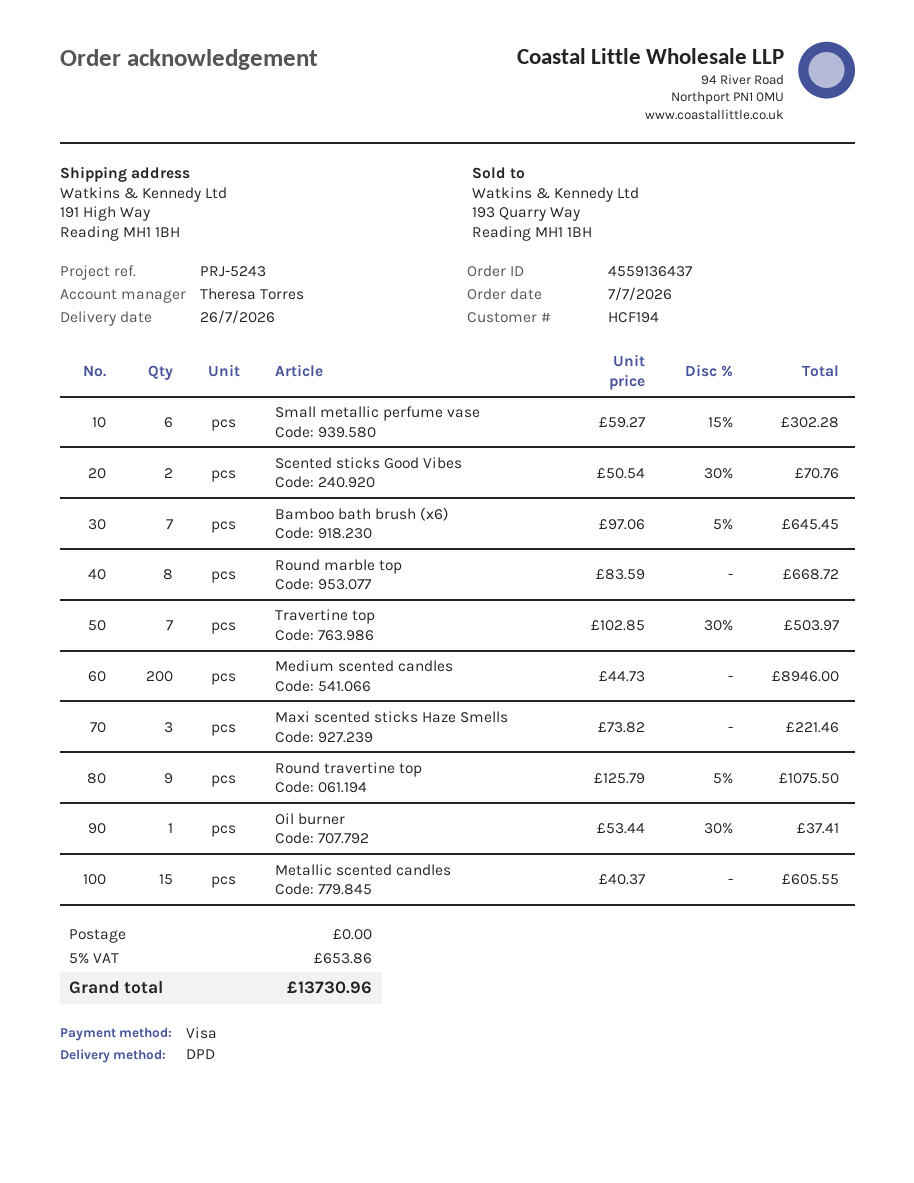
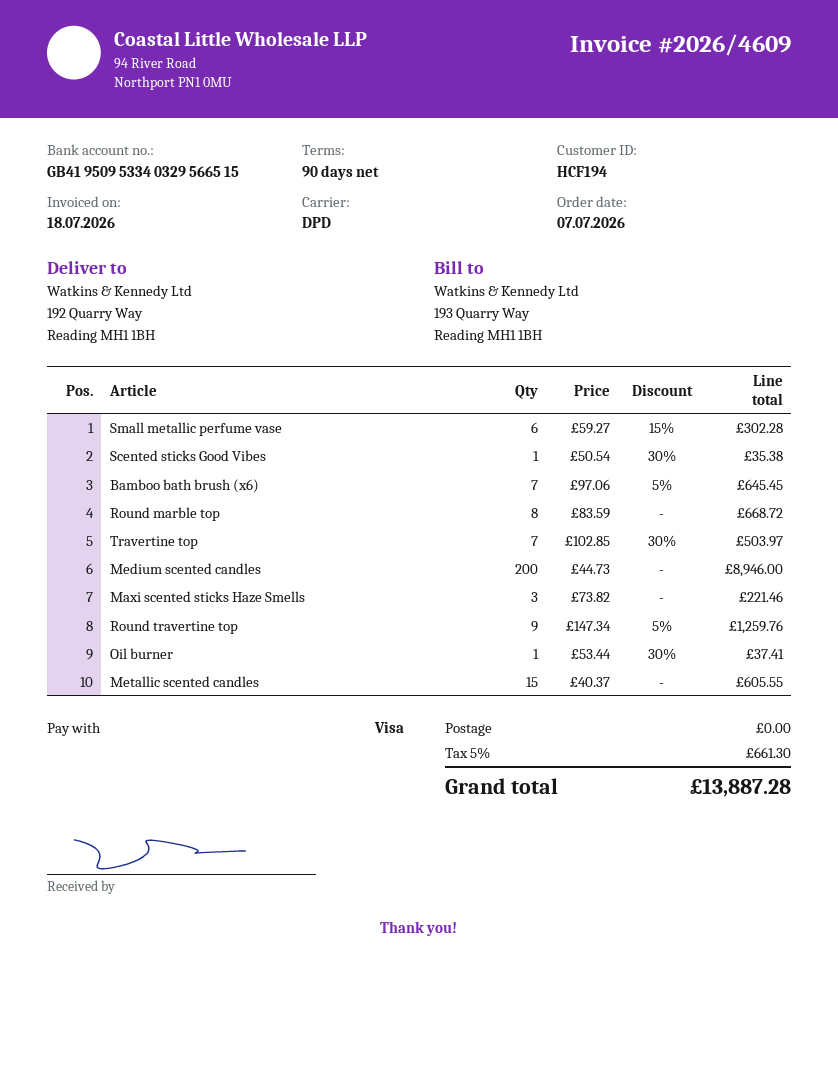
ship to: 191 High Way, Reading MH1 1BH -> 192 Quarry Way, Reading MH1 1BH
Scented sticks Good Vibes: 2 x 50.54 - 30% = 70.76 -> 1 x 50.54 - 30% = 35.38
Round travertine top: 9 x 125.79 - 5% = 1075.50 -> 9 x 147.34 - 5% = 1259.76
tax: 5% = 653.86 -> 5% = 661.30
total: 13730.96 -> 13887.28

